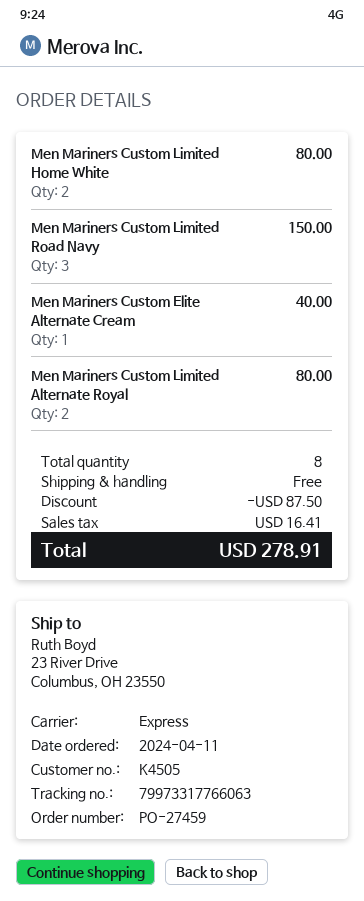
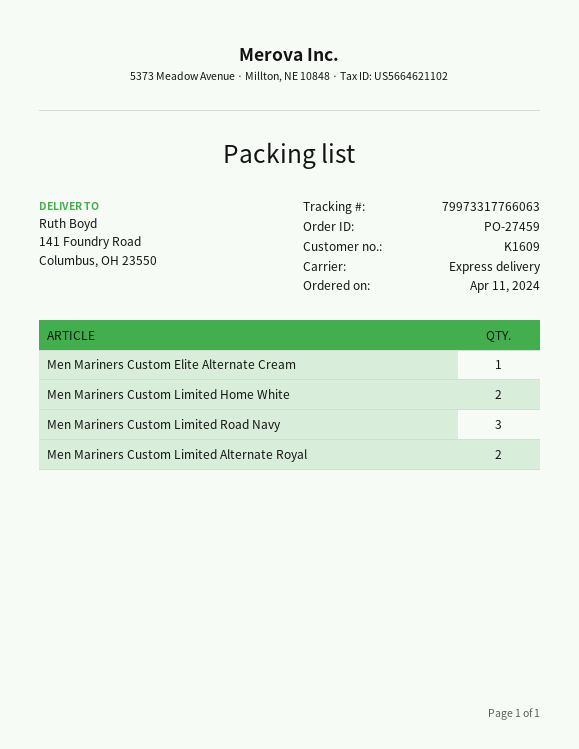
customer number: K4505 -> K1609
ship to: 23 River Drive, Columbus, OH 23550 -> 141 Foundry Road, Columbus, OH 23550

